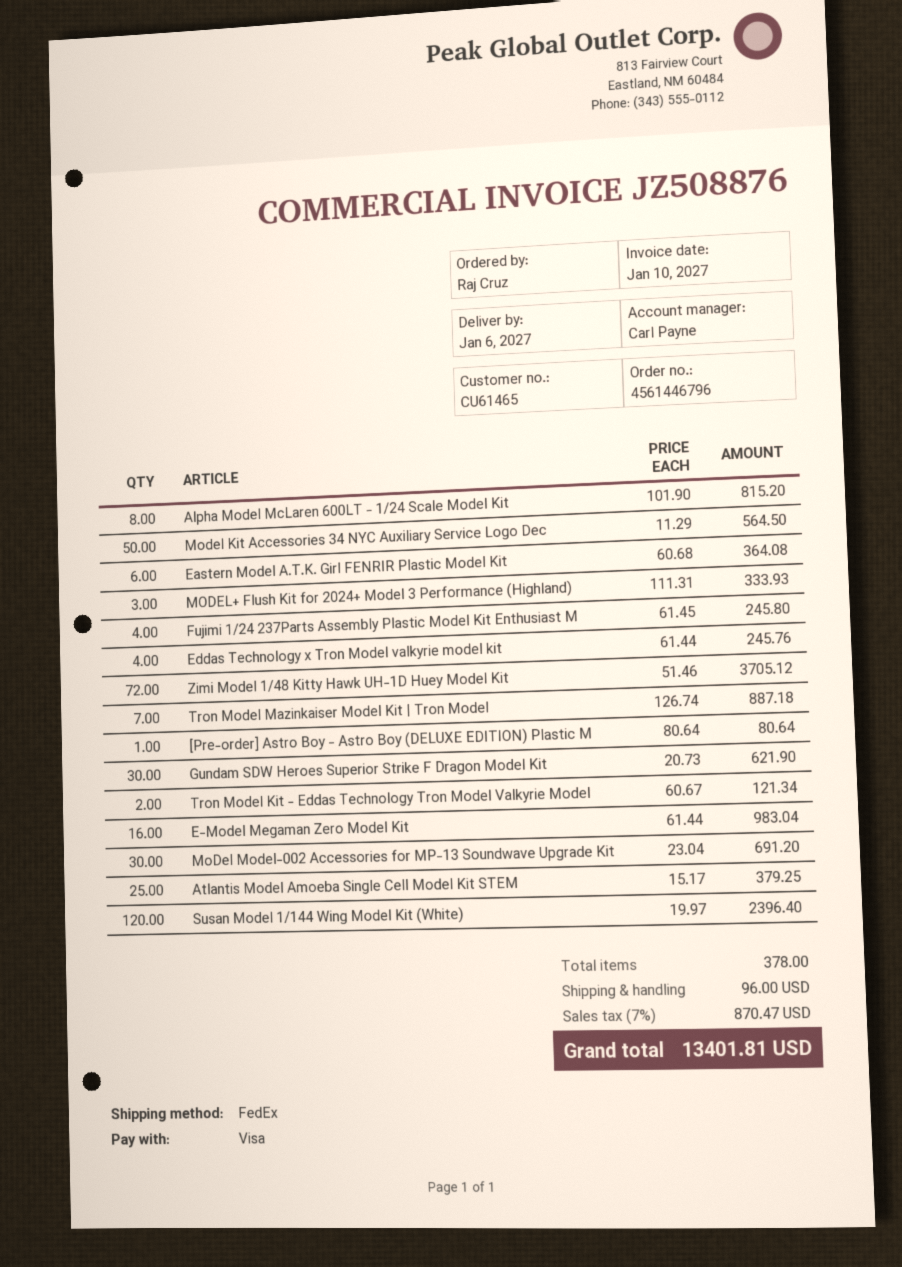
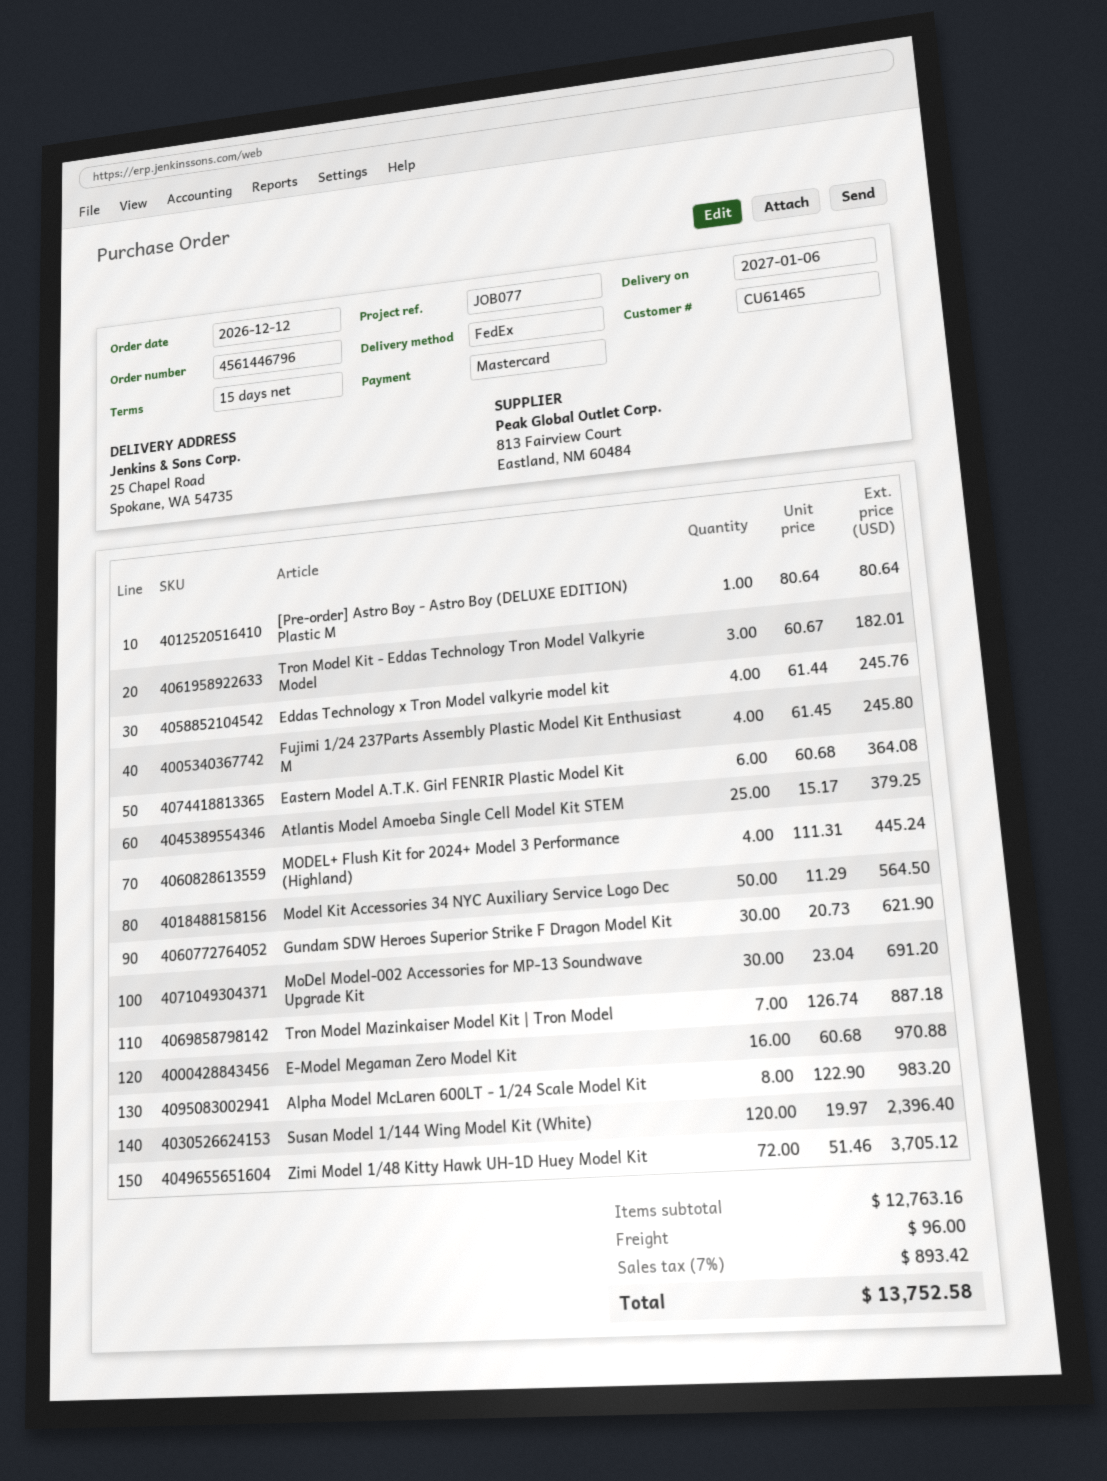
payment method: Visa -> Mastercard
Alpha Model McLaren 600LT - 1/24 Scale Model Kit: 8 x 101.90 = 815.20 -> 8 x 122.90 = 983.20
MODEL+ Flush Kit for 2024+ Model 3 Performance (Highland): 3 x 111.31 = 333.93 -> 4 x 111.31 = 445.24
Tron Model Kit - Eddas Technology Tron Model Valkyrie Model: 2 x 60.67 = 121.34 -> 3 x 60.67 = 182.01
E-Model Megaman Zero Model Kit: 16 x 61.44 = 983.04 -> 16 x 60.68 = 970.88
tax: 7% = 870.47 -> 7% = 893.42
total: 13401.81 -> 13752.58

